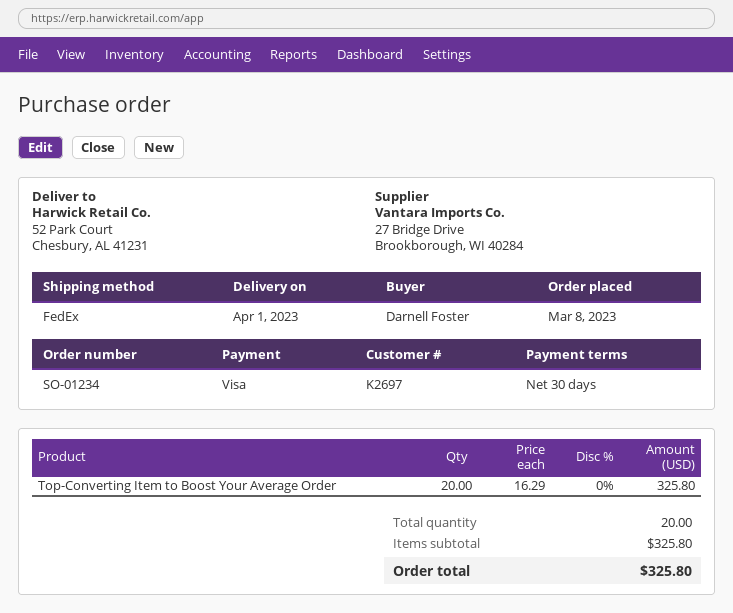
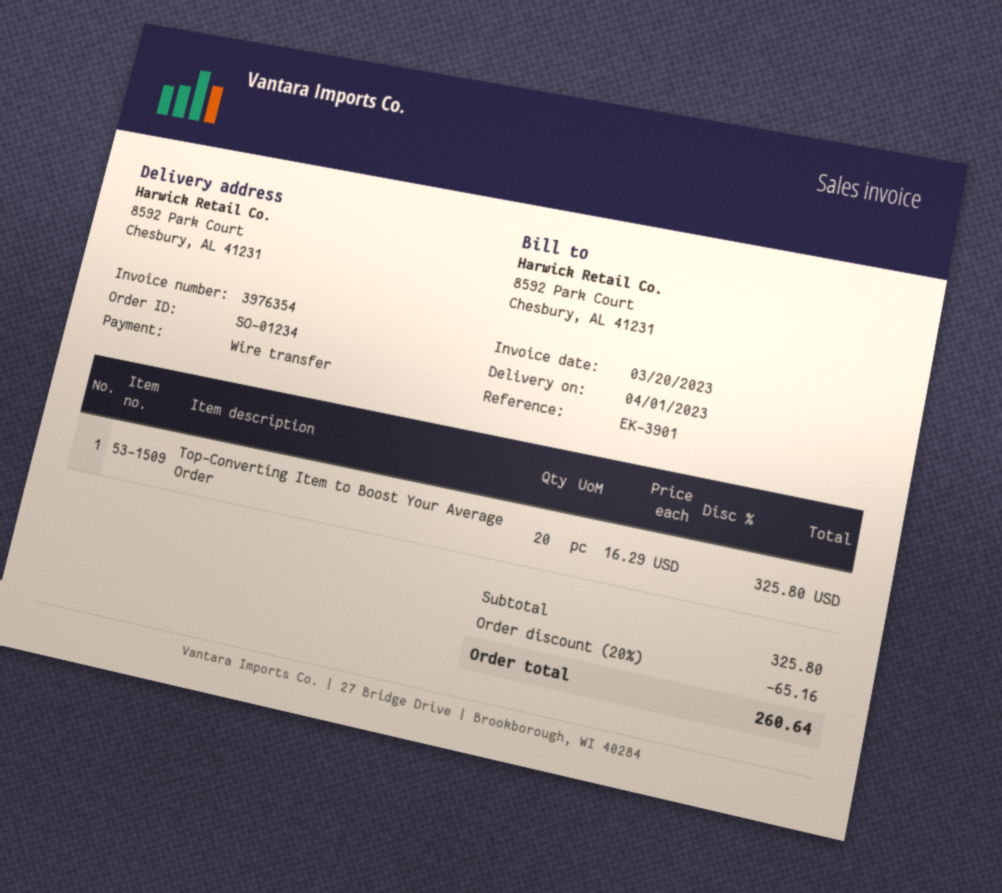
payment method: Visa -> bank transfer
ship to: 52 Park Court, Chesbury, AL 41231 -> 8592 Park Court, Chesbury, AL 41231
discount: none -> 20% = 65.16
total: 325.80 -> 260.64

